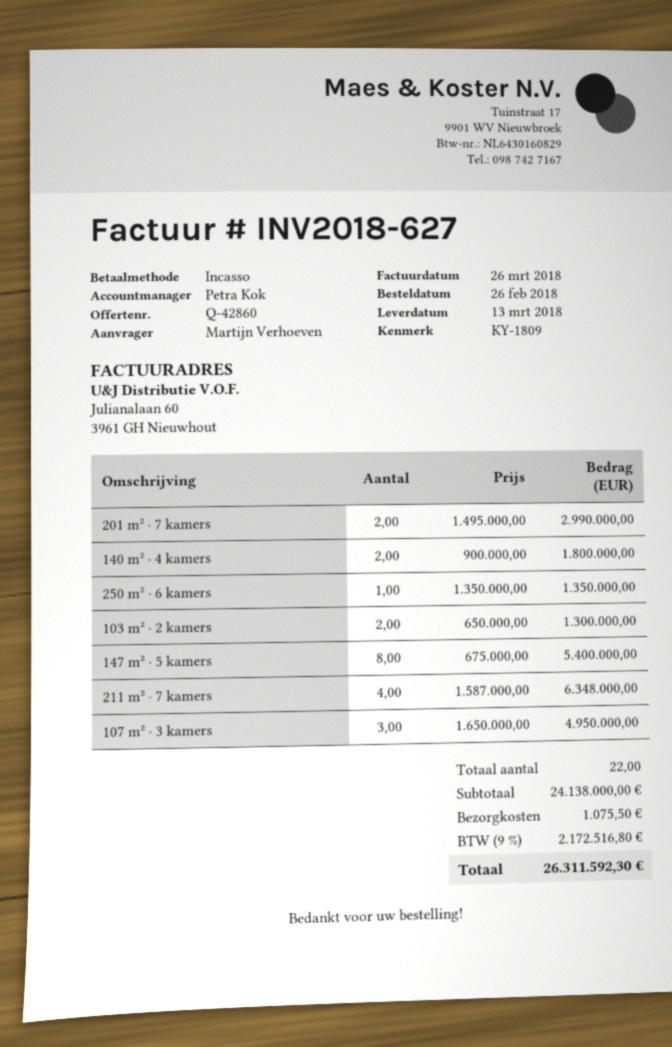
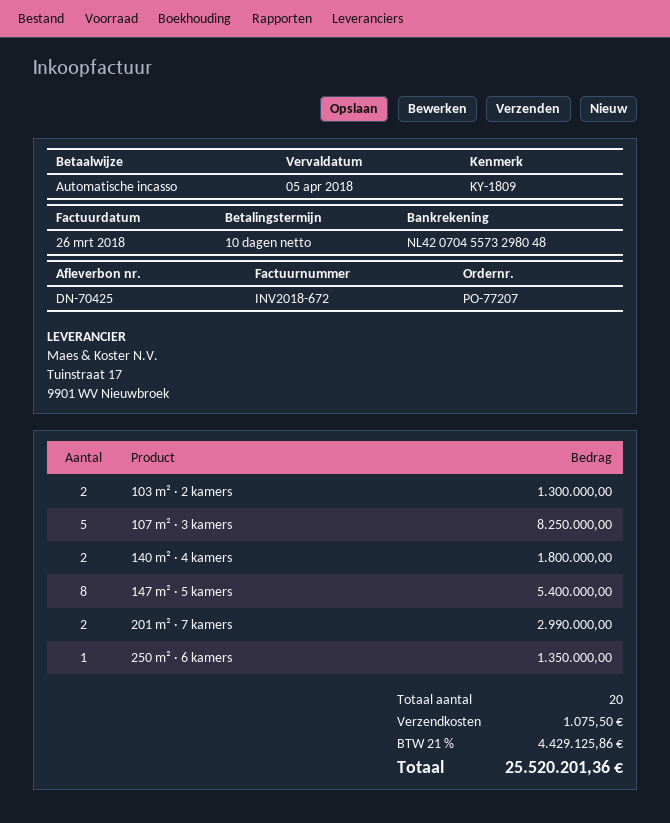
invoice number: INV2018-627 -> INV2018-672
211 m² · 7 kamers: 4 for 6348000.00 -> none
107 m² · 3 kamers: 3 for 4950000.00 -> 5 for 8250000.00
total quantity: 22 -> 20
tax: 9% = 2172516.80 -> 21% = 4429125.86
total: 26311592.30 -> 25520201.36

